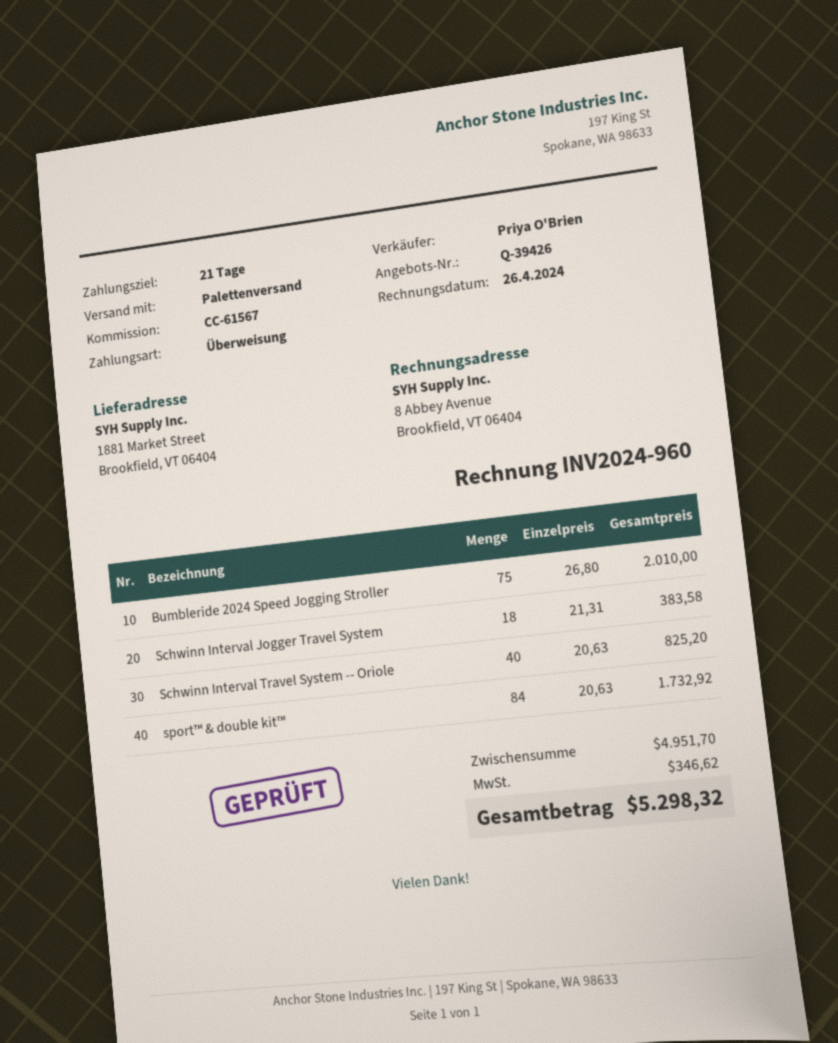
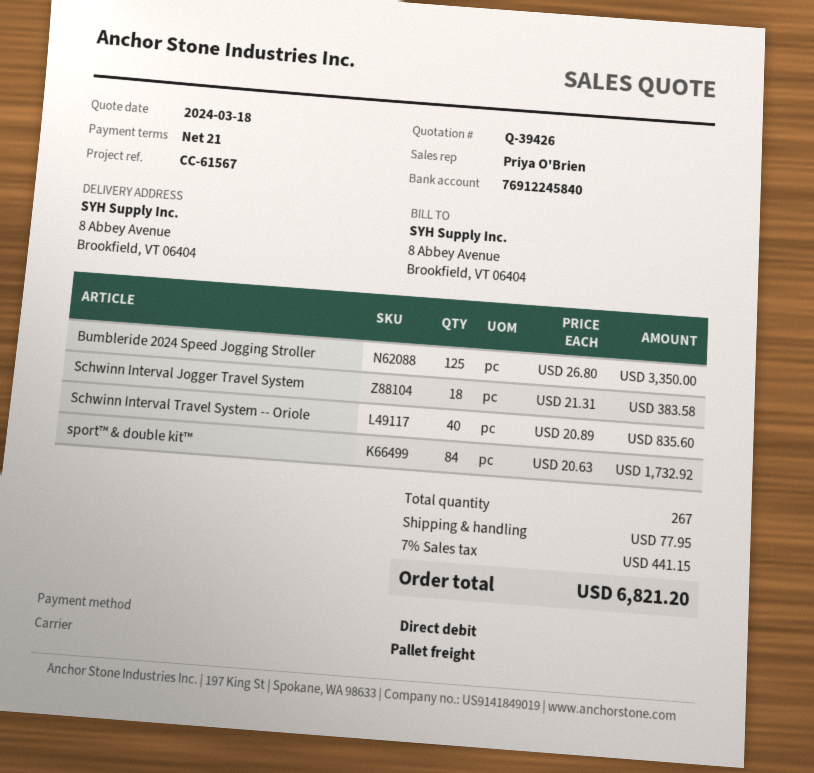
payment method: bank transfer -> direct debit
ship to: 1881 Market Street, Brookfield, VT 06404 -> 8 Abbey Avenue, Brookfield, VT 06404
Bumbleride 2024 Speed Jogging Stroller: 75 x 26.80 = 2010.00 -> 125 x 26.80 = 3350.00
Schwinn Interval Travel System -- Oriole: 40 x 20.63 = 825.20 -> 40 x 20.89 = 835.60
shipping: none -> 77.95
tax: 346.62 -> 441.15
total: 5298.32 -> 6821.20

